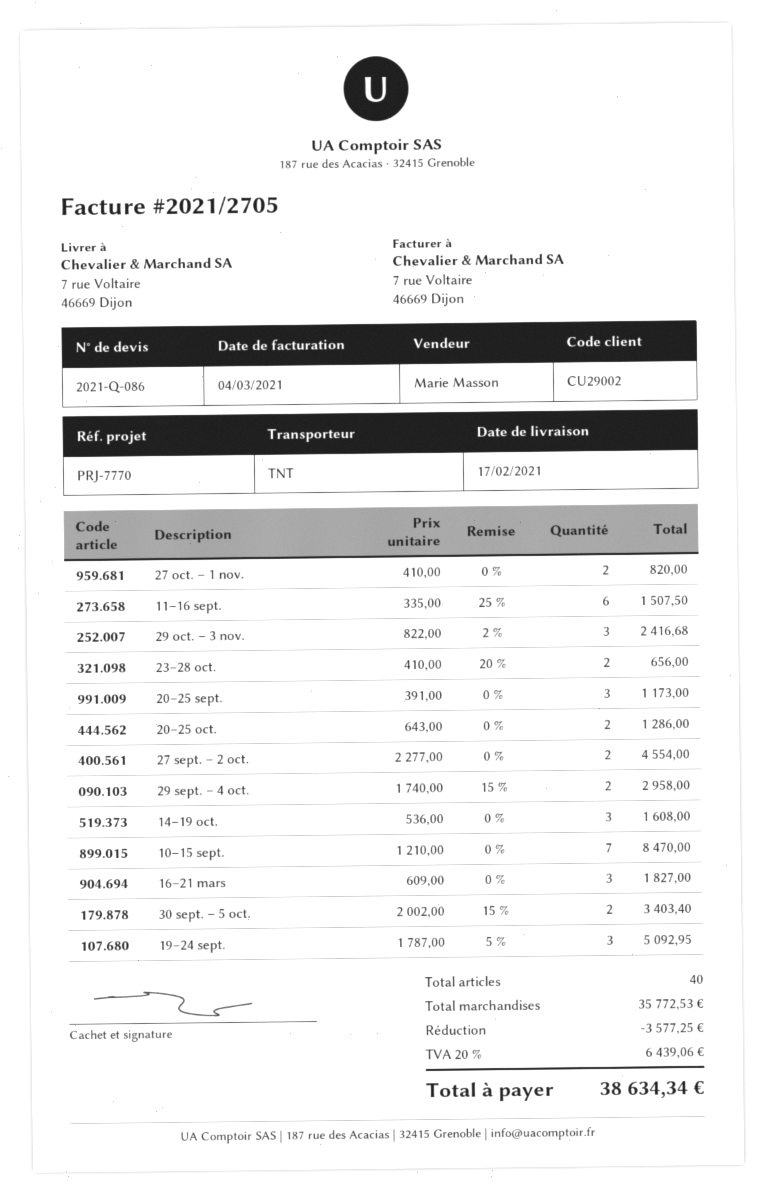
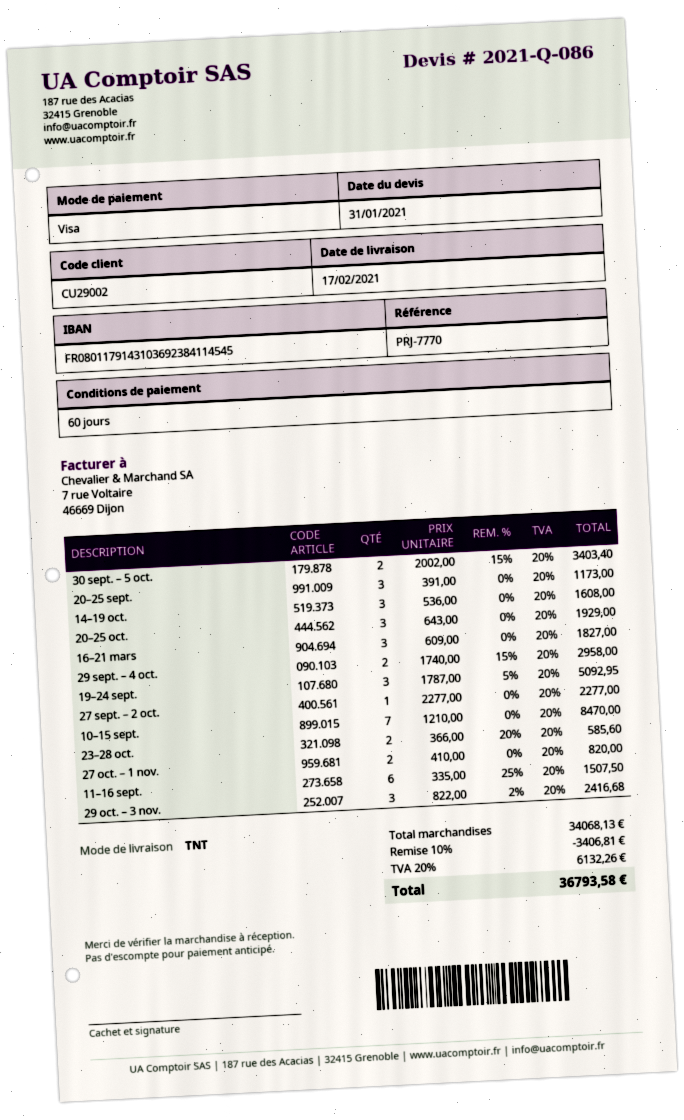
23–28 oct.: 2 x 410.00 - 20% = 656.00 -> 2 x 366.00 - 20% = 585.60
20–25 oct.: 2 x 643.00 = 1286.00 -> 3 x 643.00 = 1929.00
27 sept. – 2 oct.: 2 x 2277.00 = 4554.00 -> 1 x 2277.00 = 2277.00
subtotal: 35772.53 -> 34068.13
discount: 3577.25 -> 3406.81
tax: 20% = 6439.06 -> 20% = 6132.26
total: 38634.34 -> 36793.58

